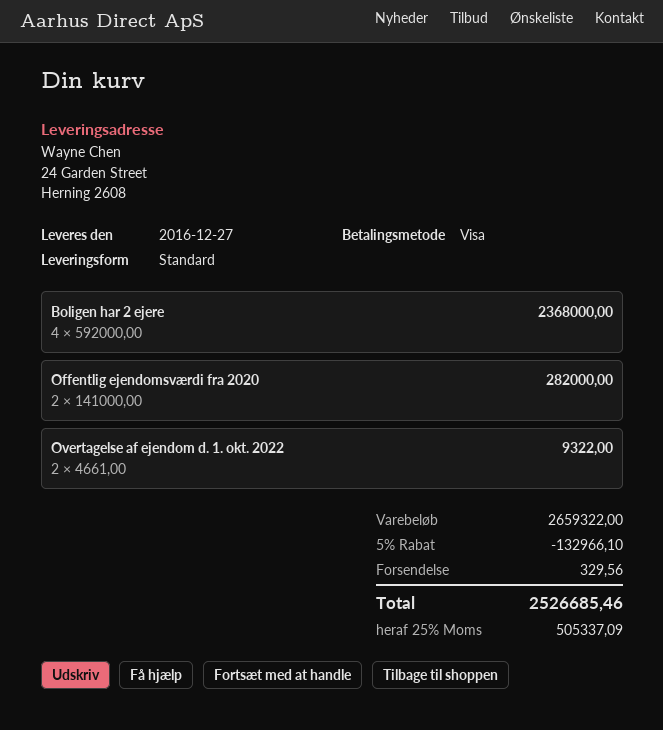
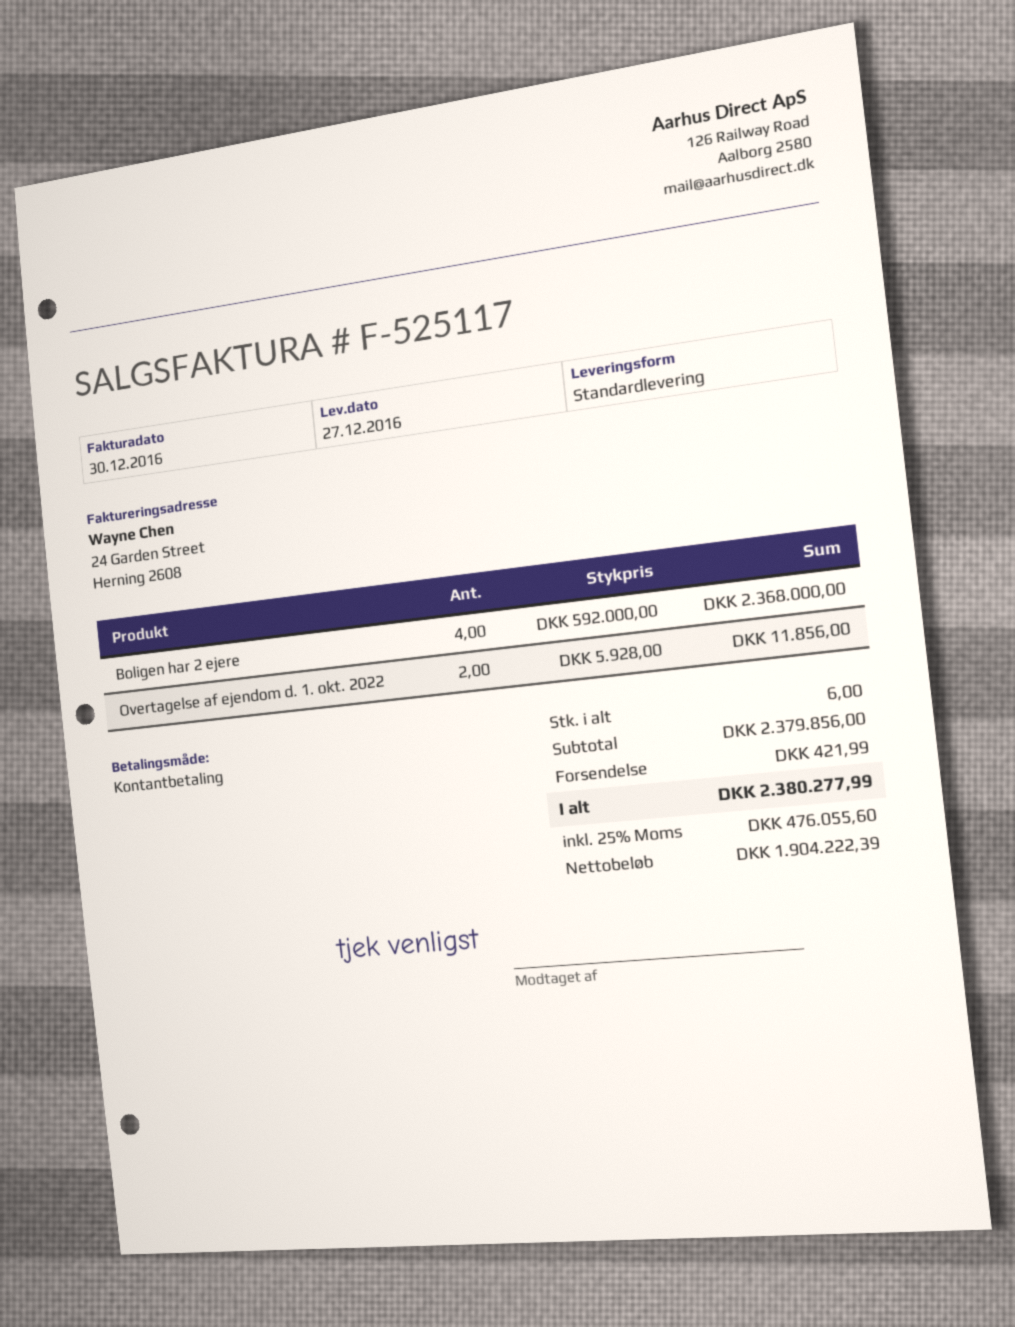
payment method: Visa -> cash
Offentlig ejendomsværdi fra 2020: 2 x 141000.00 = 282000.00 -> none
Overtagelse af ejendom d. 1. okt. 2022: 2 x 4661.00 = 9322.00 -> 2 x 5928.00 = 11856.00
subtotal: 2659322.00 -> 2379856.00
discount: 5% = 132966.10 -> none
shipping: 329.56 -> 421.99
tax: 25% = 505337.09 -> 25% = 476055.60
total: 2526685.46 -> 2380277.99

